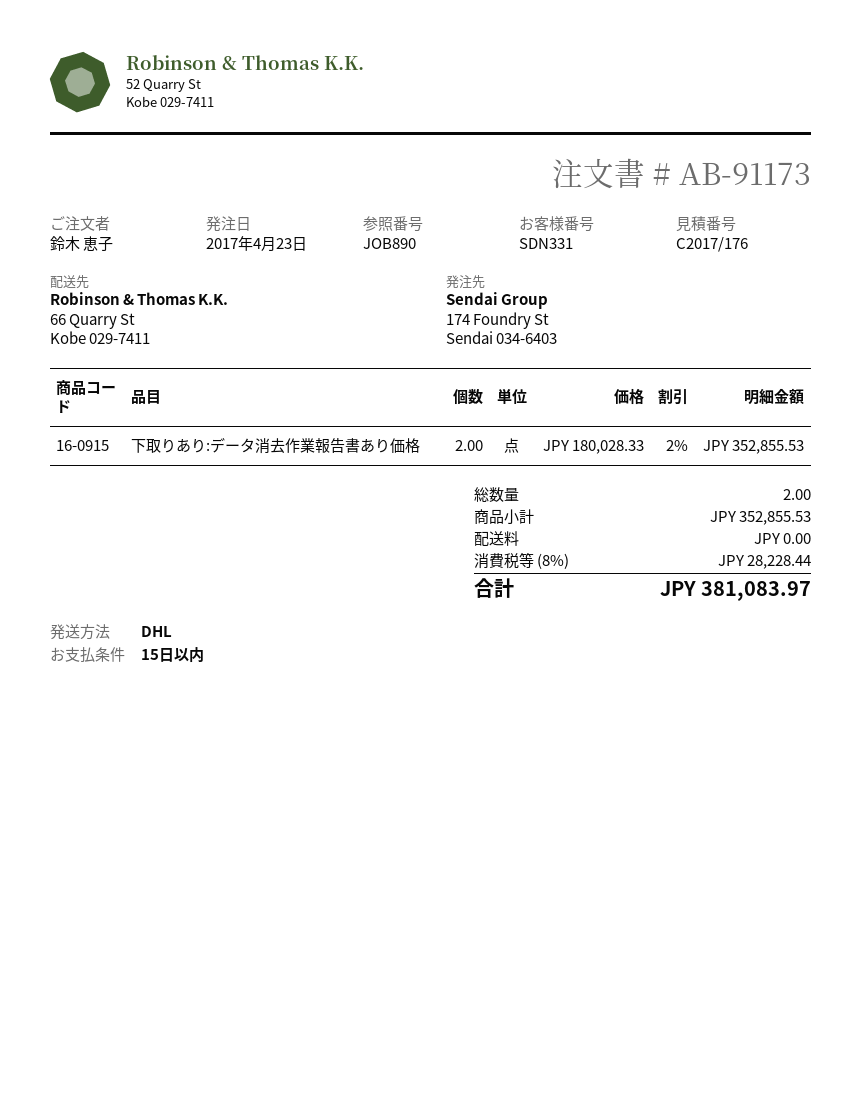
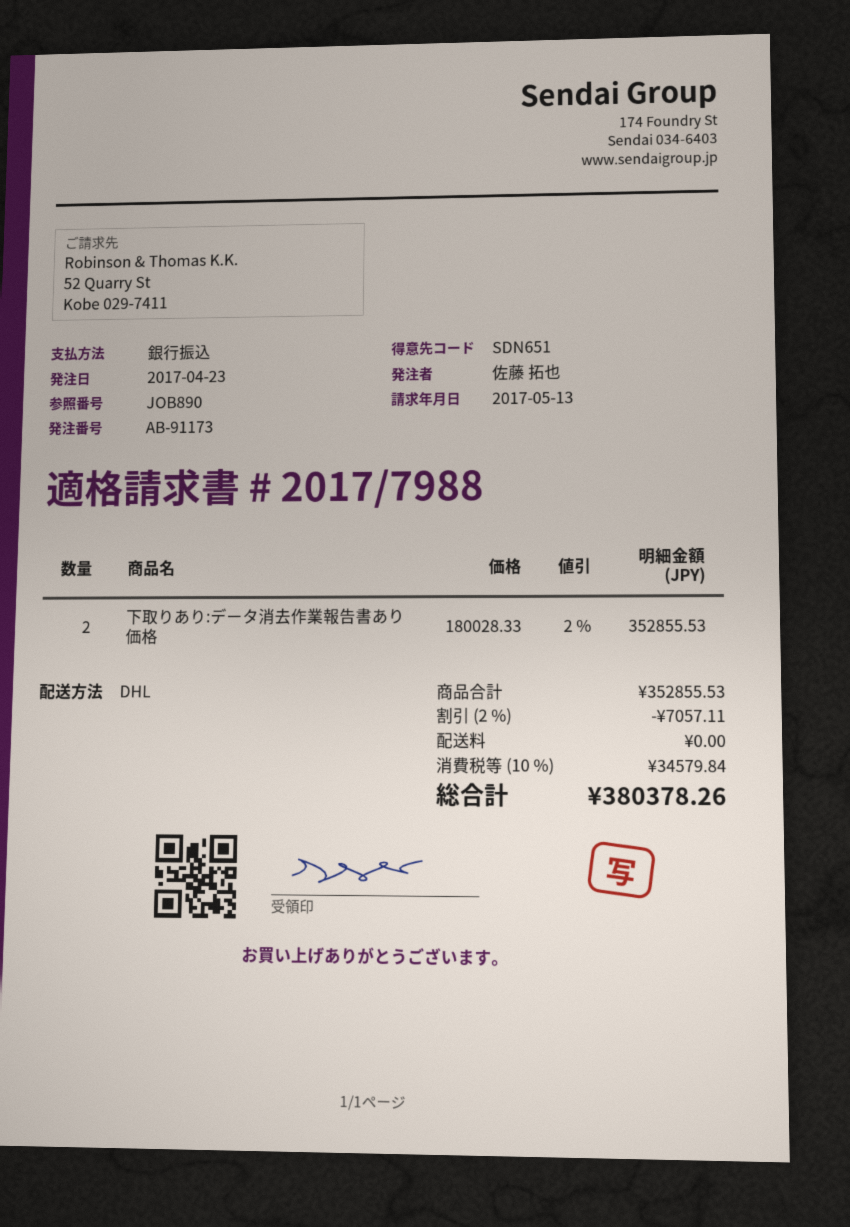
customer number: SDN331 -> SDN651
ordered by: 鈴木 恵子 -> 佐藤 拓也
discount: none -> 2% = 7057.11
tax: 8% = 28228.44 -> 10% = 34579.84
total: 381083.97 -> 380378.26

